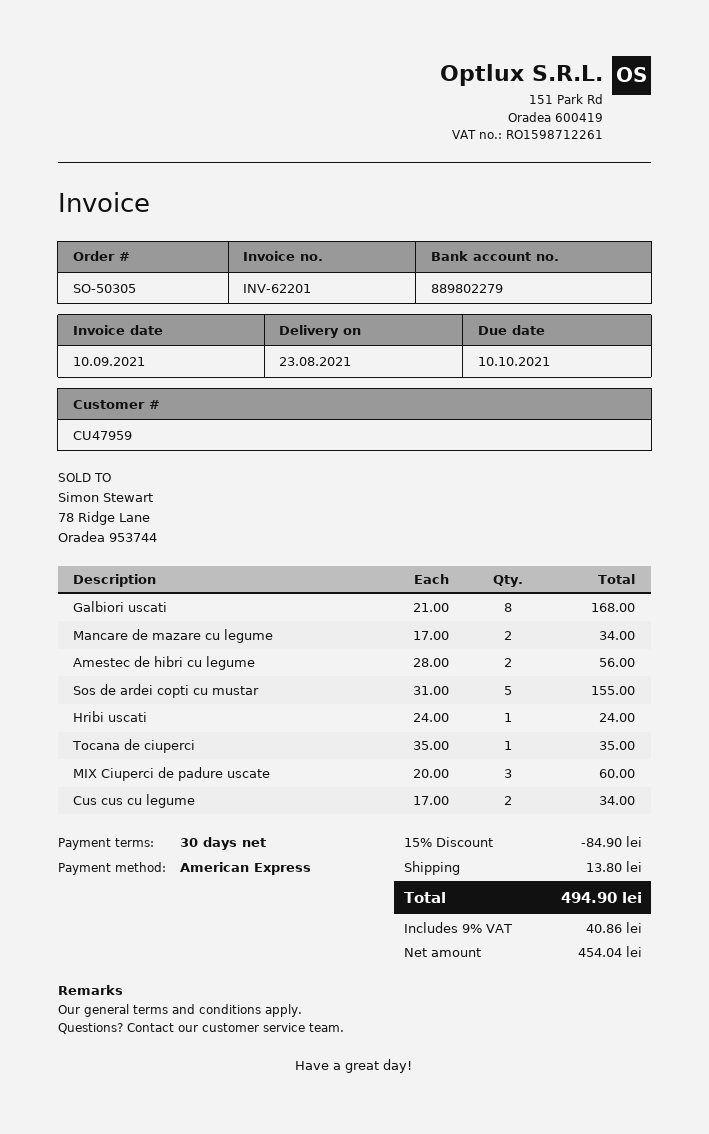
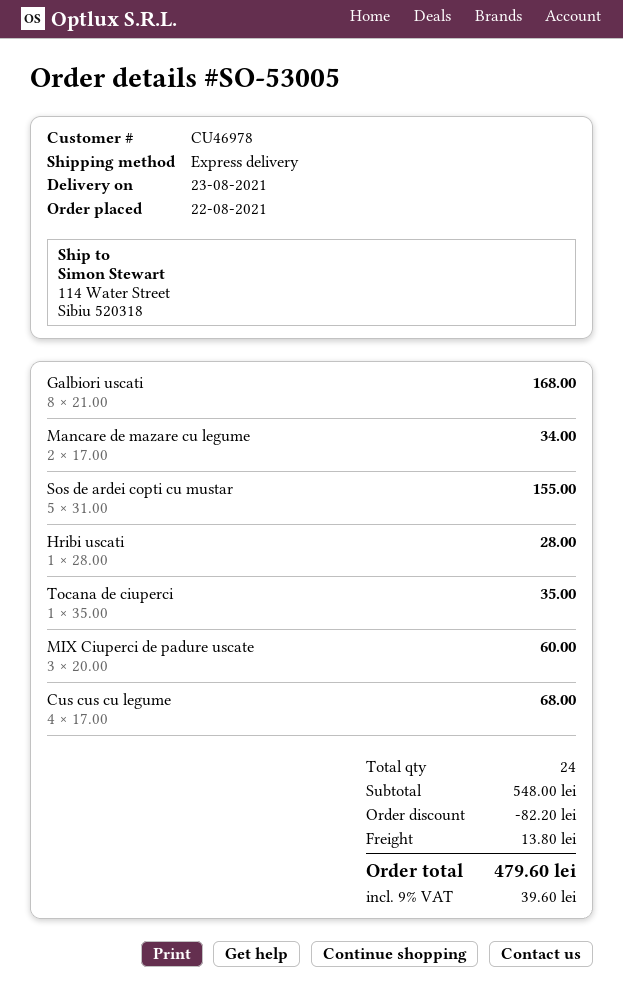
order number: SO-50305 -> SO-53005
customer number: CU47959 -> CU46978
Amestec de hibri cu legume: 2 x 28.00 = 56.00 -> none
Hribi uscati: 1 x 24.00 = 24.00 -> 1 x 28.00 = 28.00
Cus cus cu legume: 2 x 17.00 = 34.00 -> 4 x 17.00 = 68.00
discount: 84.90 -> 82.20
tax: 9% = 40.86 -> 9% = 39.60
total: 494.90 -> 479.60

